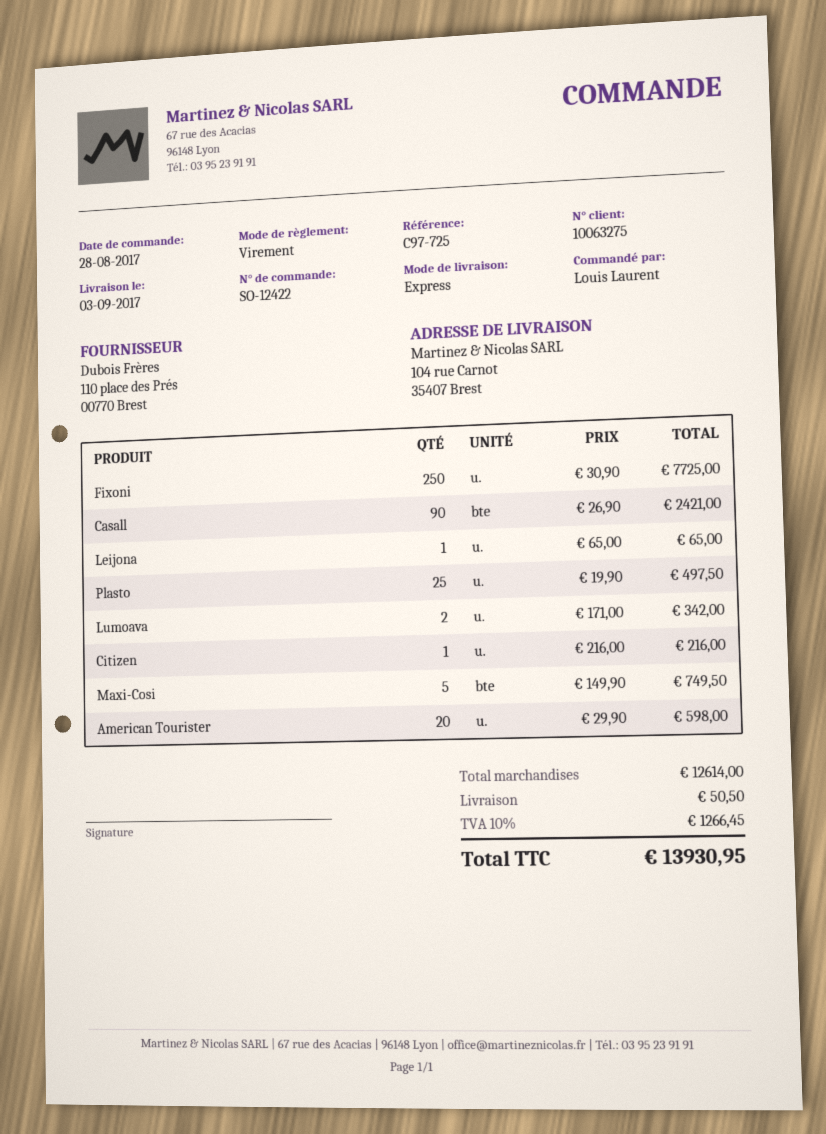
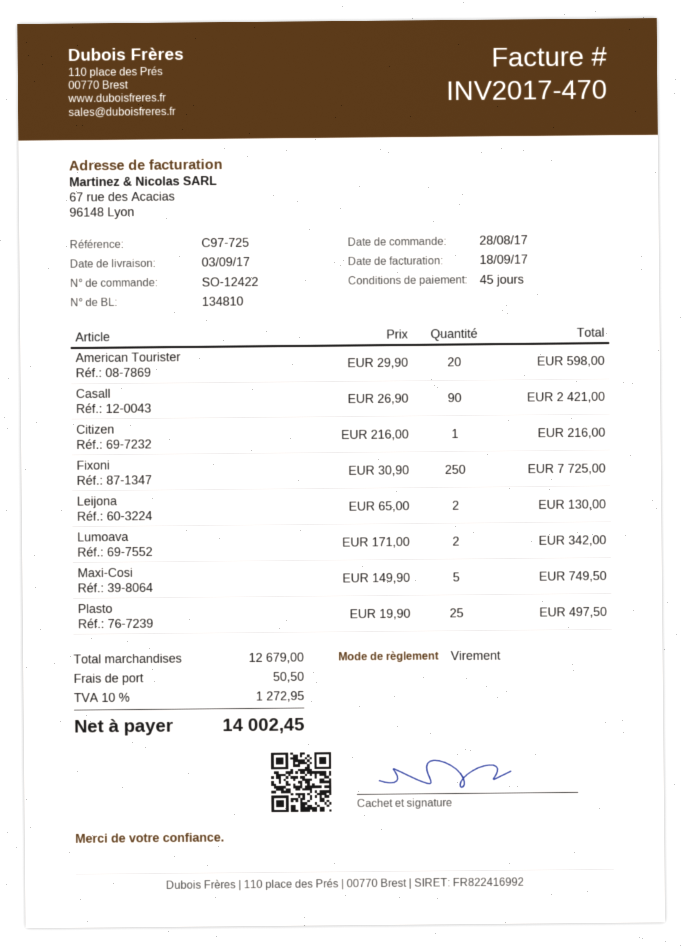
Leijona: 1 x 65.00 = 65.00 -> 2 x 65.00 = 130.00
subtotal: 12614.00 -> 12679.00
tax: 10% = 1266.45 -> 10% = 1272.95
total: 13930.95 -> 14002.45

